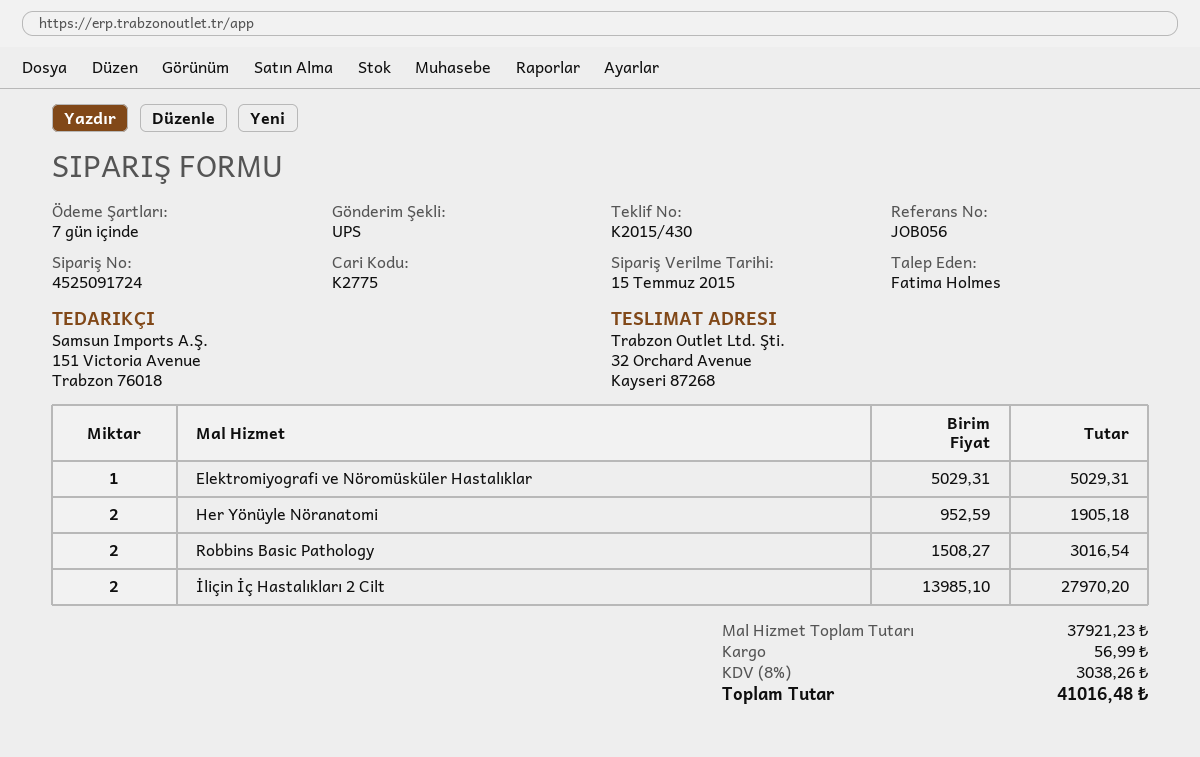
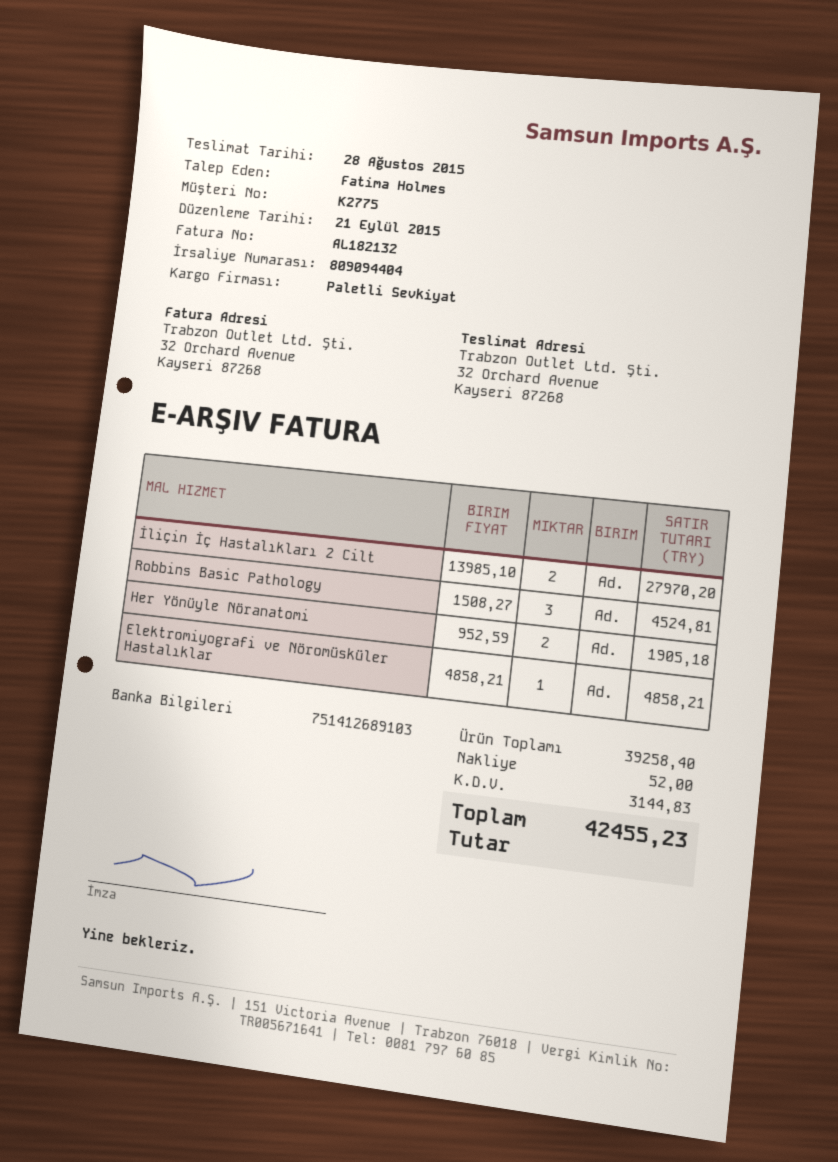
shipping method: UPS -> pallet freight
Elektromiyografi ve Nöromüsküler Hastalıklar: 1 x 5029.31 = 5029.31 -> 1 x 4858.21 = 4858.21
Robbins Basic Pathology: 2 x 1508.27 = 3016.54 -> 3 x 1508.27 = 4524.81
subtotal: 37921.23 -> 39258.40
shipping: 56.99 -> 52.00
tax: 3038.26 -> 3144.83
total: 41016.48 -> 42455.23

